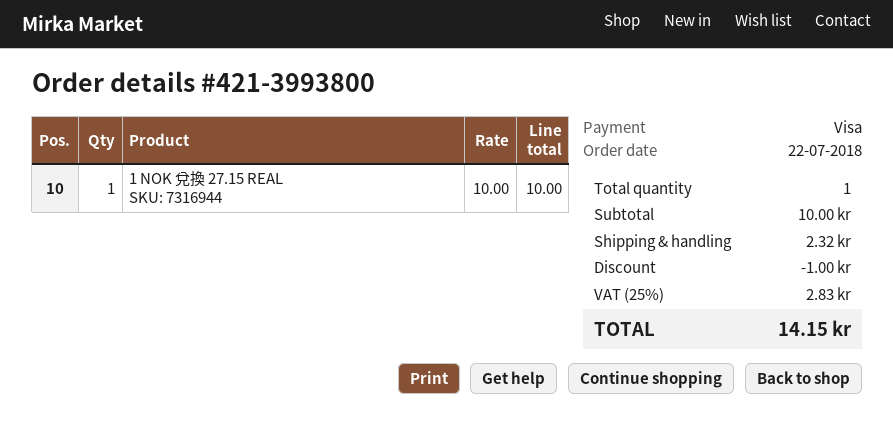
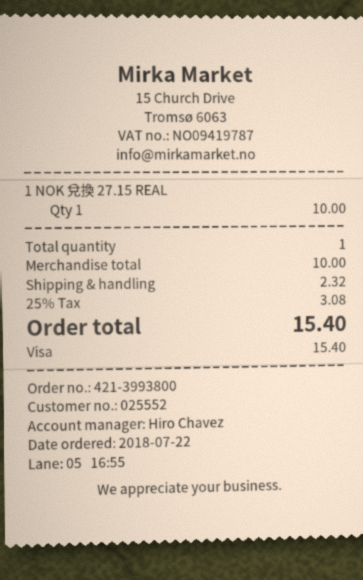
discount: 1.00 -> none
tax: 25% = 2.83 -> 25% = 3.08
total: 14.15 -> 15.40

